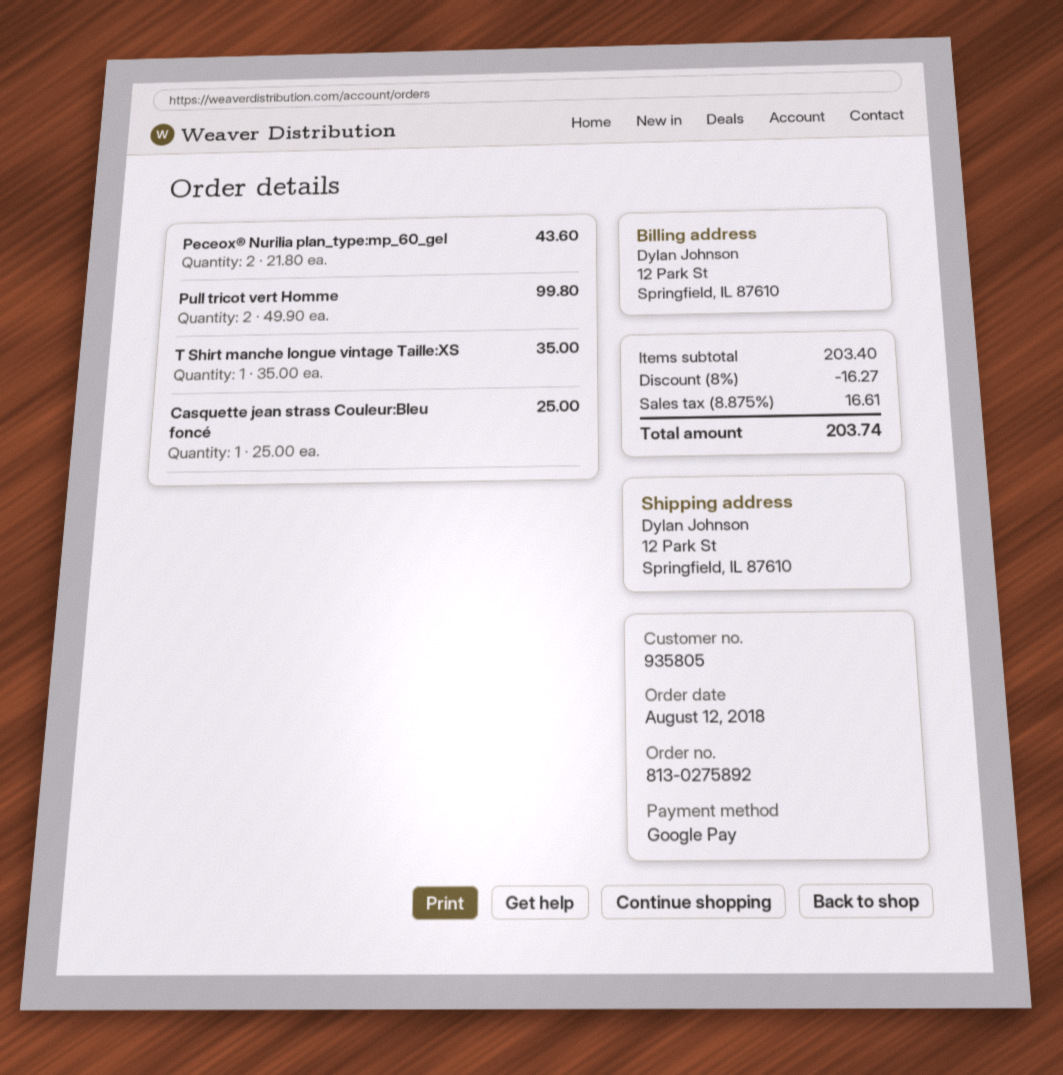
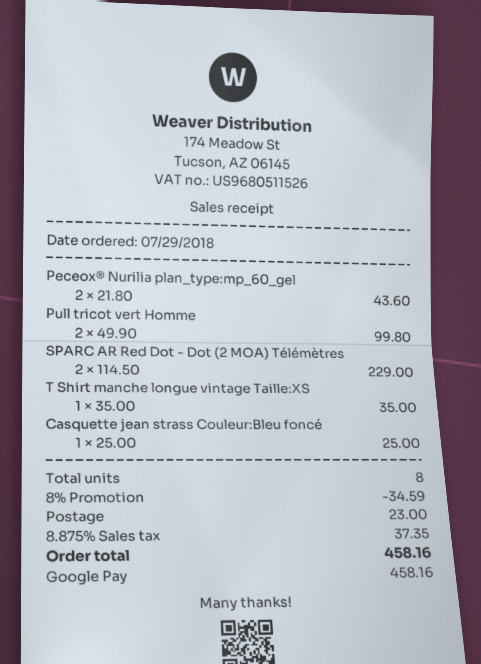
order date: 2018-08-12 -> 2018-07-29
SPARC AR Red Dot - Dot (2 MOA) Télémètres: none -> 2 x 114.50 = 229.00
discount: 8% = 16.27 -> 8% = 34.59
shipping: none -> 23.00
tax: 8.875% = 16.61 -> 8.875% = 37.35
total: 203.74 -> 458.16

